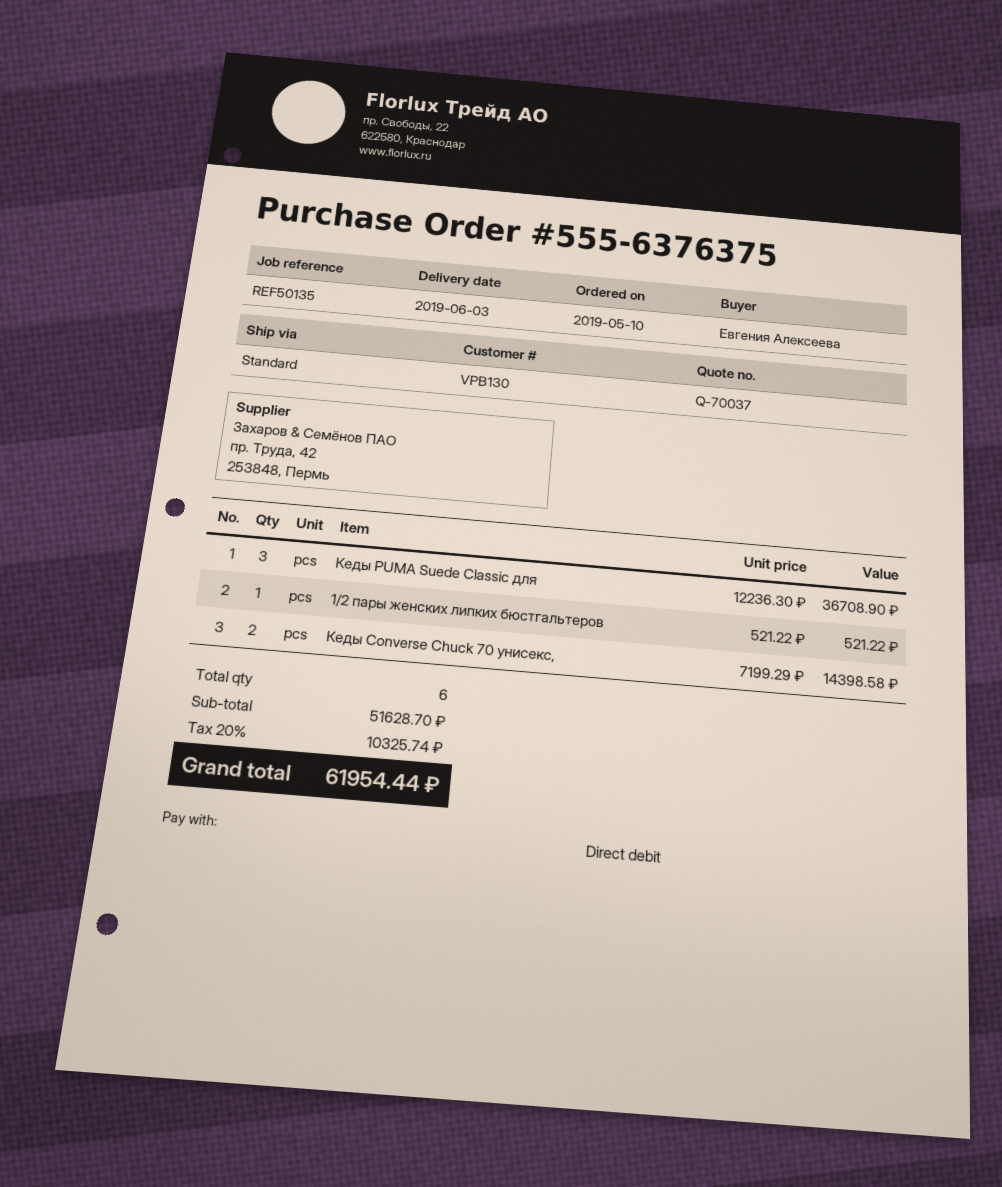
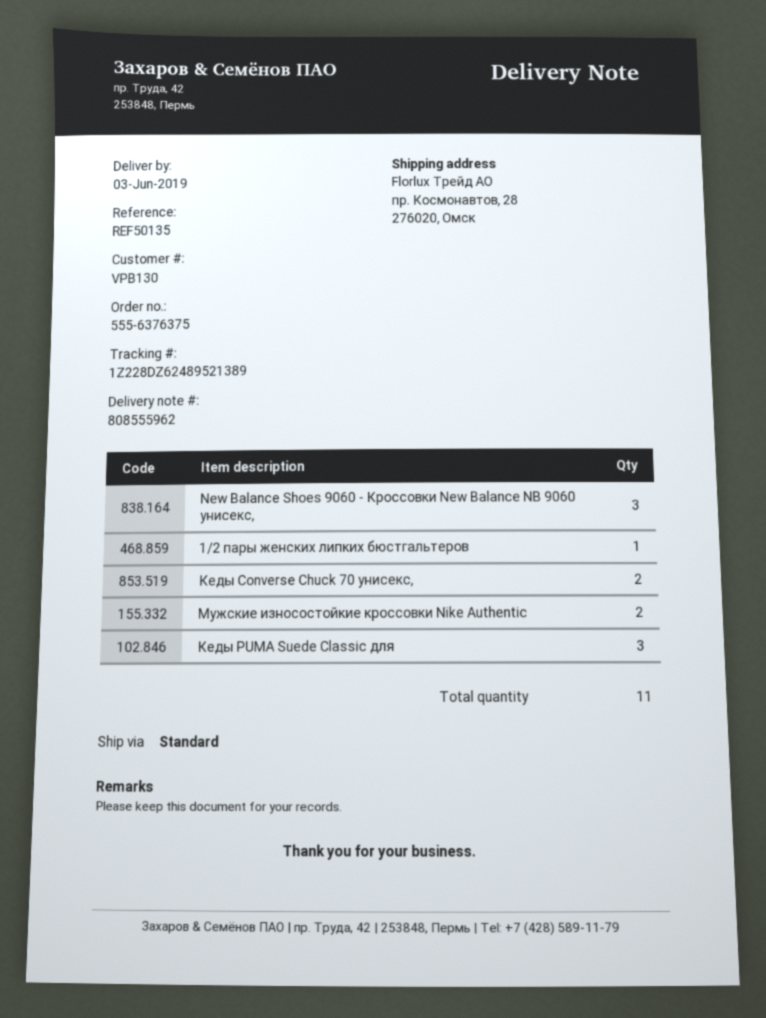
New Balance Shoes 9060 - Кроссовки New Balance NB 9060 унисекс,: none -> 3
Мужские износостойкие кроссовки Nike Authentic: none -> 2
total quantity: 6 -> 11

